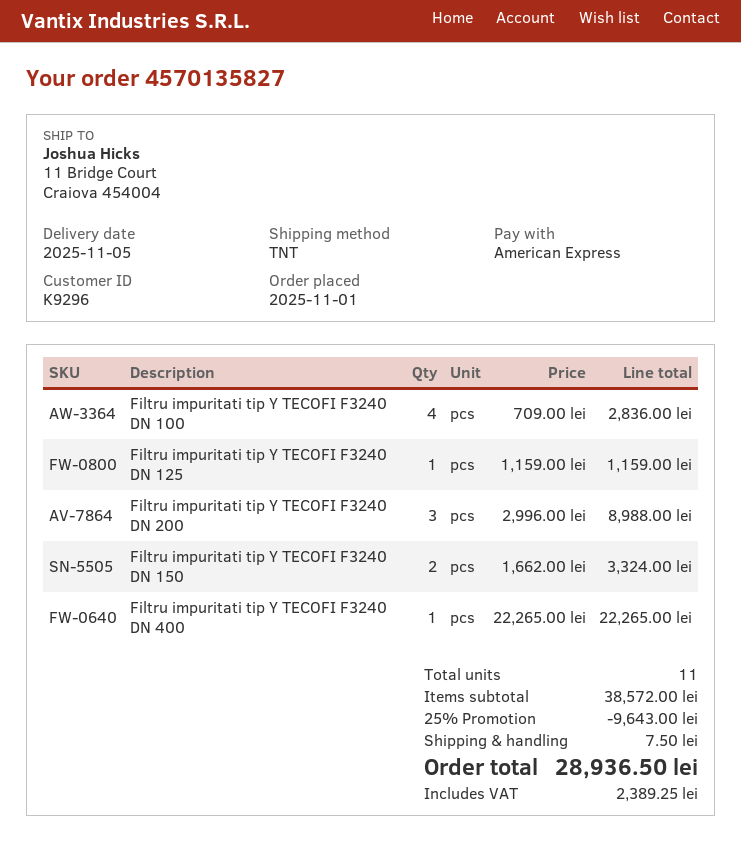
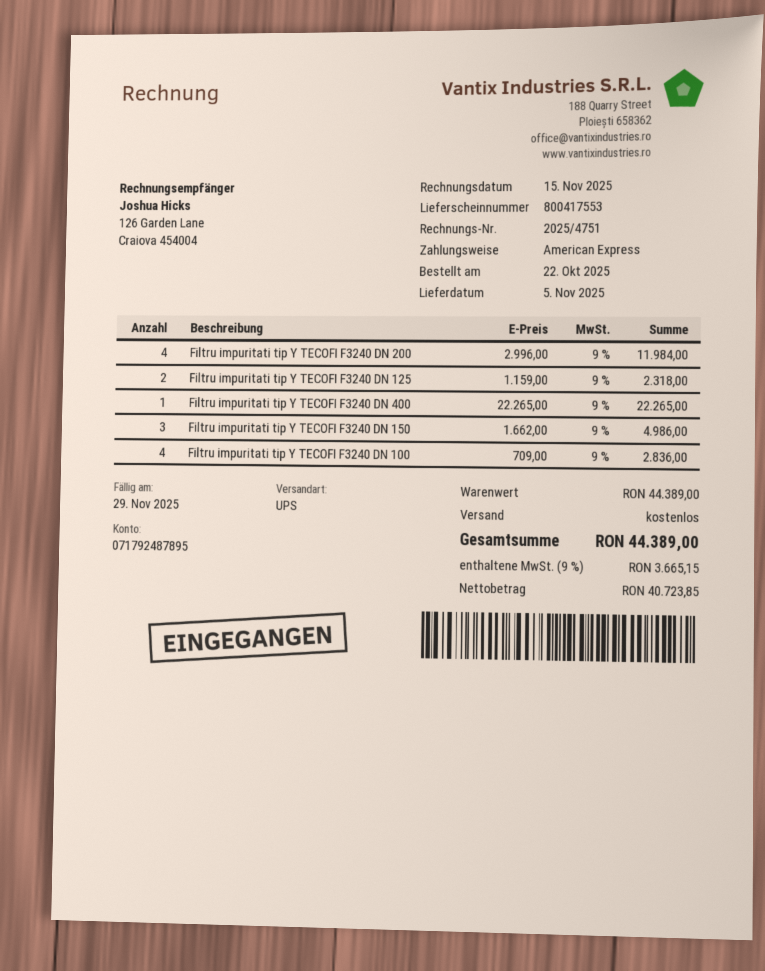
order date: 2025-11-01 -> 2025-10-22
shipping method: TNT -> UPS
Filtru impuritati tip Y TECOFI F3240 DN 125: 1 x 1159.00 = 1159.00 -> 2 x 1159.00 = 2318.00
Filtru impuritati tip Y TECOFI F3240 DN 200: 3 x 2996.00 = 8988.00 -> 4 x 2996.00 = 11984.00
Filtru impuritati tip Y TECOFI F3240 DN 150: 2 x 1662.00 = 3324.00 -> 3 x 1662.00 = 4986.00
subtotal: 38572.00 -> 44389.00
discount: 25% = 9643.00 -> none
shipping: 7.50 -> 0.00
tax: 2389.25 -> 3665.15
total: 28936.50 -> 44389.00

